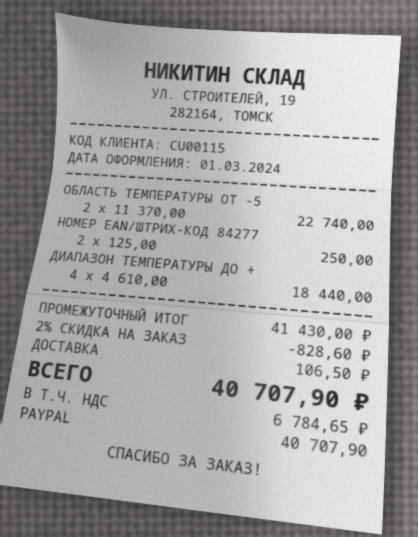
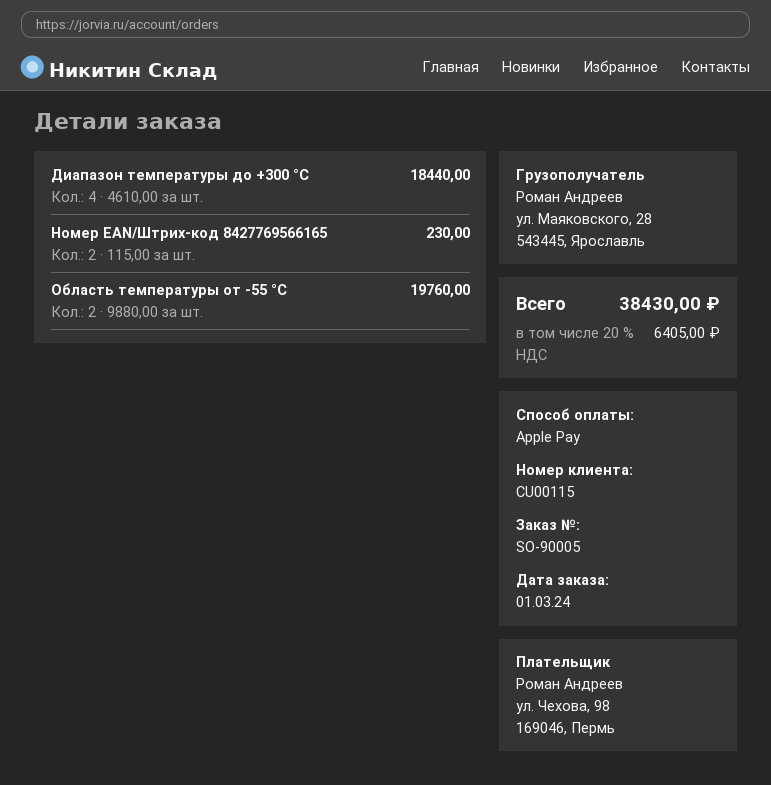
payment method: PayPal -> Apple Pay
ОБЛАСТЬ ТЕМПЕРАТУРЫ ОТ -5: 2 x 11370.00 = 22740.00 -> 2 x 9880.00 = 19760.00
НОМЕР EAN/ШТРИХ-КОД 84277: 2 x 125.00 = 250.00 -> 2 x 115.00 = 230.00
discount: 2% = 828.60 -> none
shipping: 106.50 -> none
tax: 6784.65 -> 6405.00
total: 40707.90 -> 38430.00

